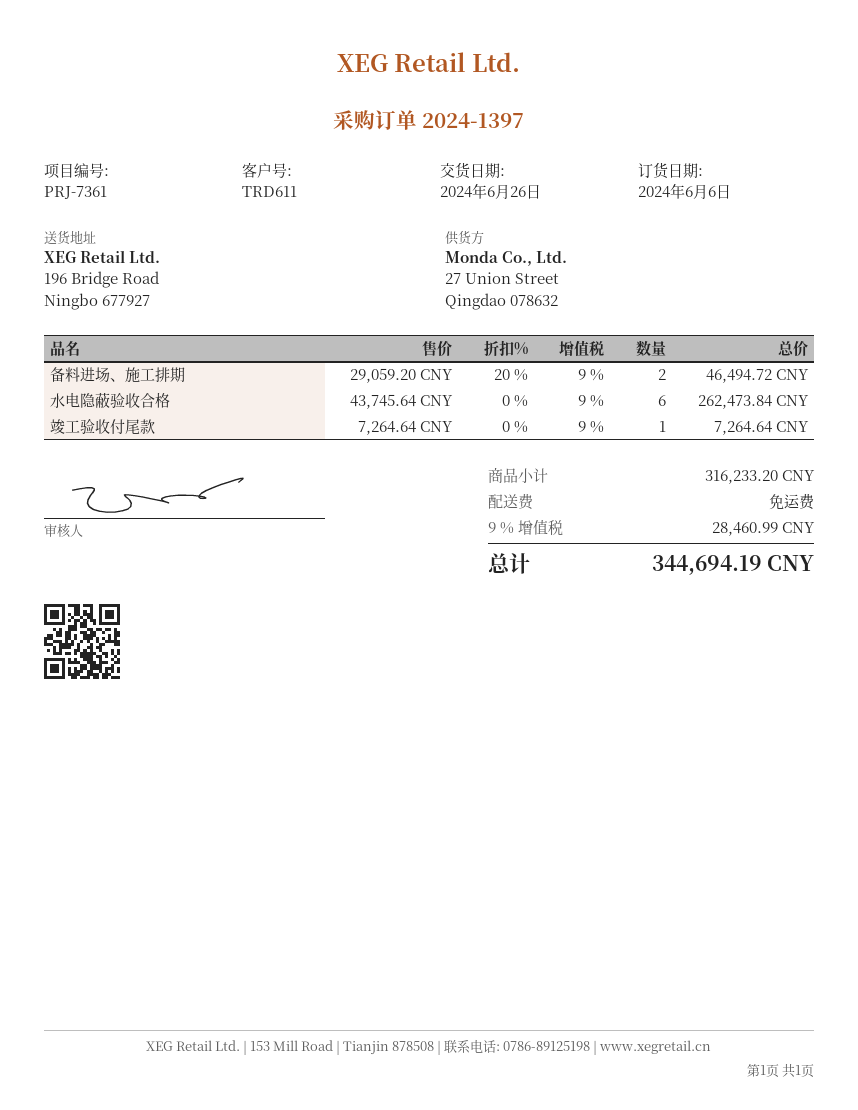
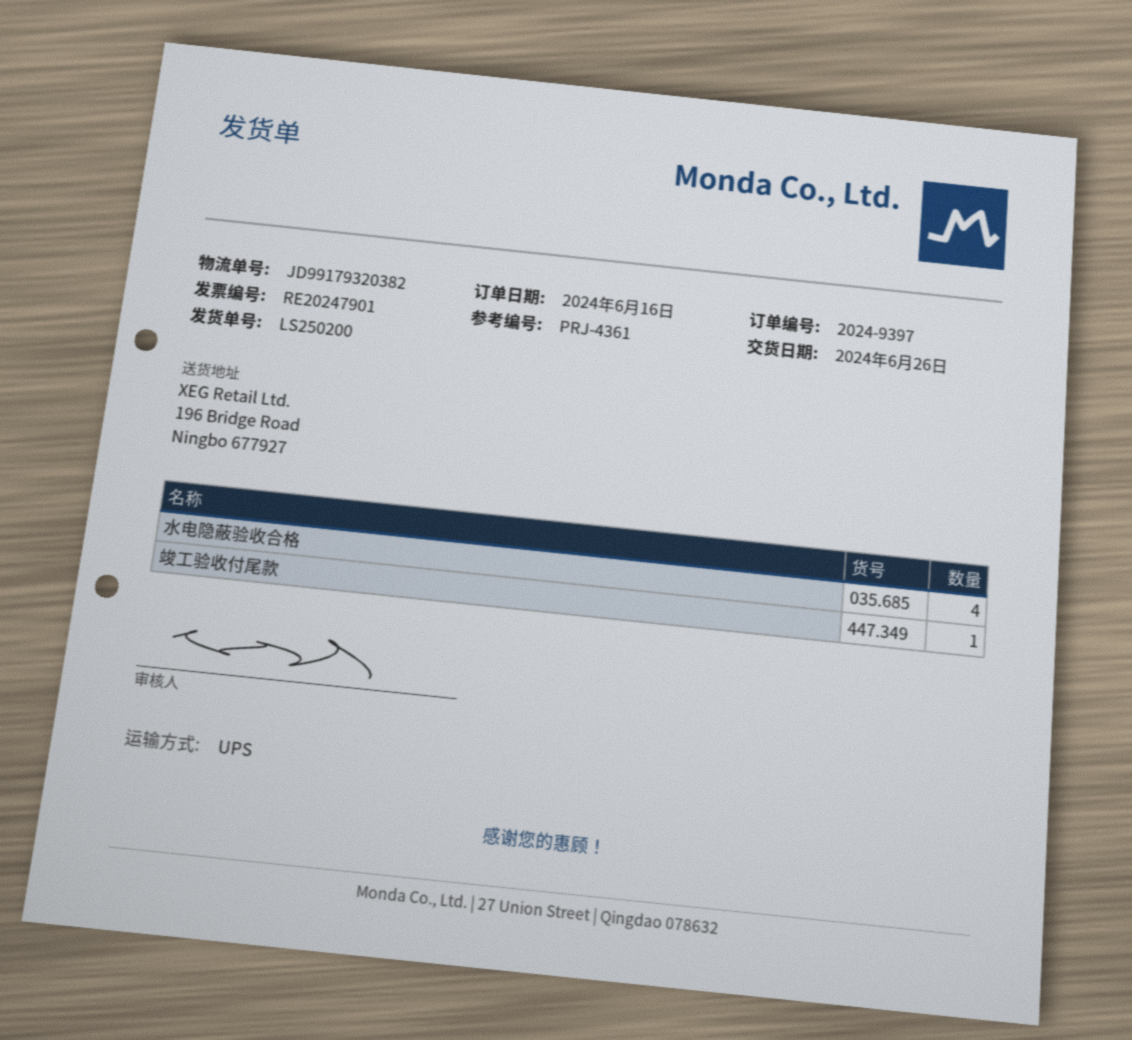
order number: 2024-1397 -> 2024-9397
order date: 2024-06-06 -> 2024-06-16
reference: PRJ-7361 -> PRJ-4361
备料进场、施工排期: 2 -> none
水电隐蔽验收合格: 6 -> 4

